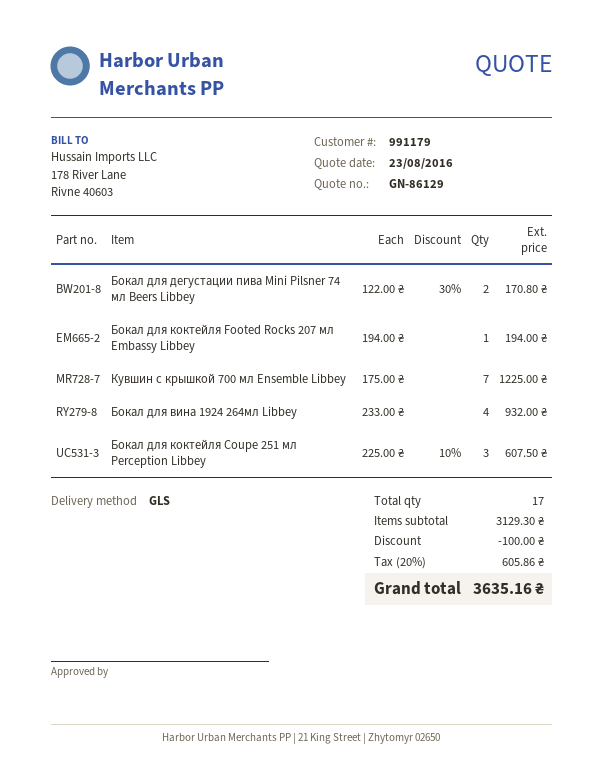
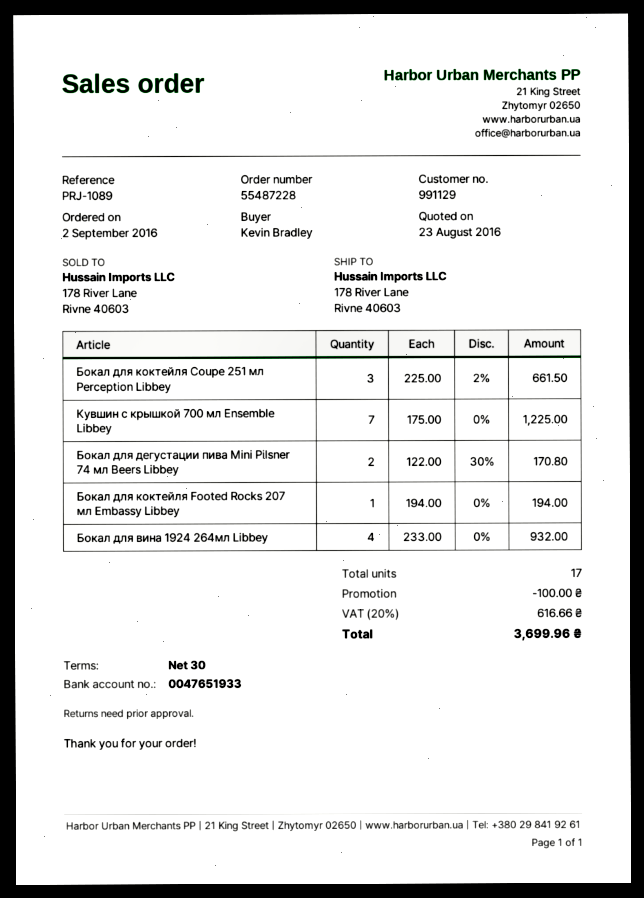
customer number: 991179 -> 991129
Бокал для коктейля Coupe 251 мл Perception Libbey: 3 x 225.00 - 10% = 607.50 -> 3 x 225.00 - 2% = 661.50
tax: 20% = 605.86 -> 20% = 616.66
total: 3635.16 -> 3699.96

